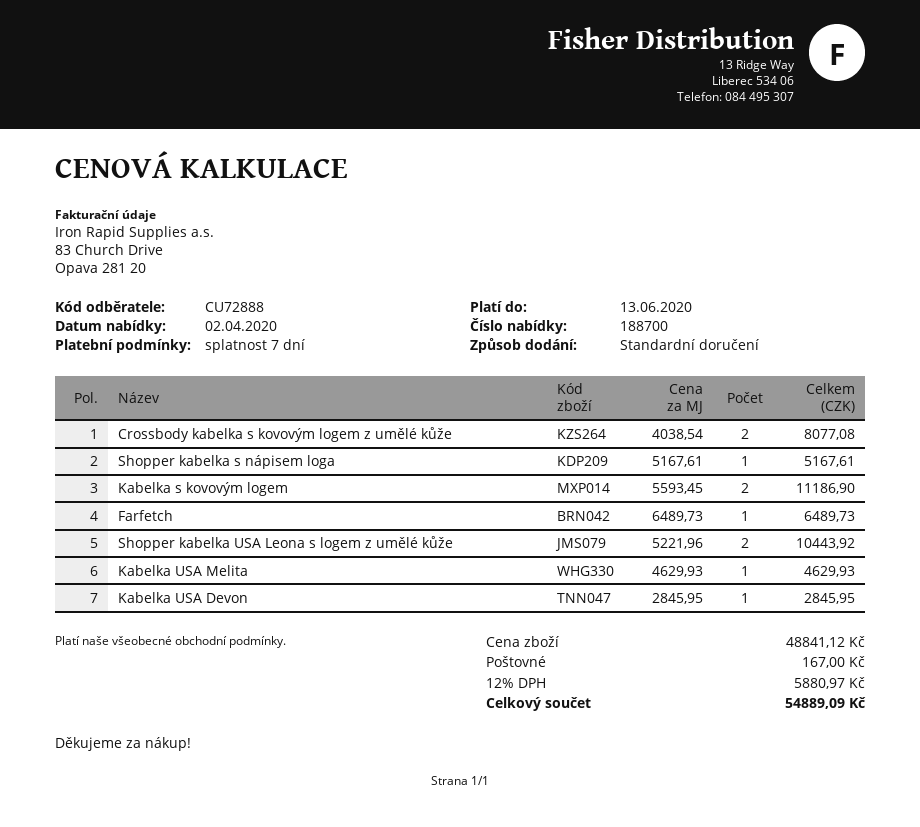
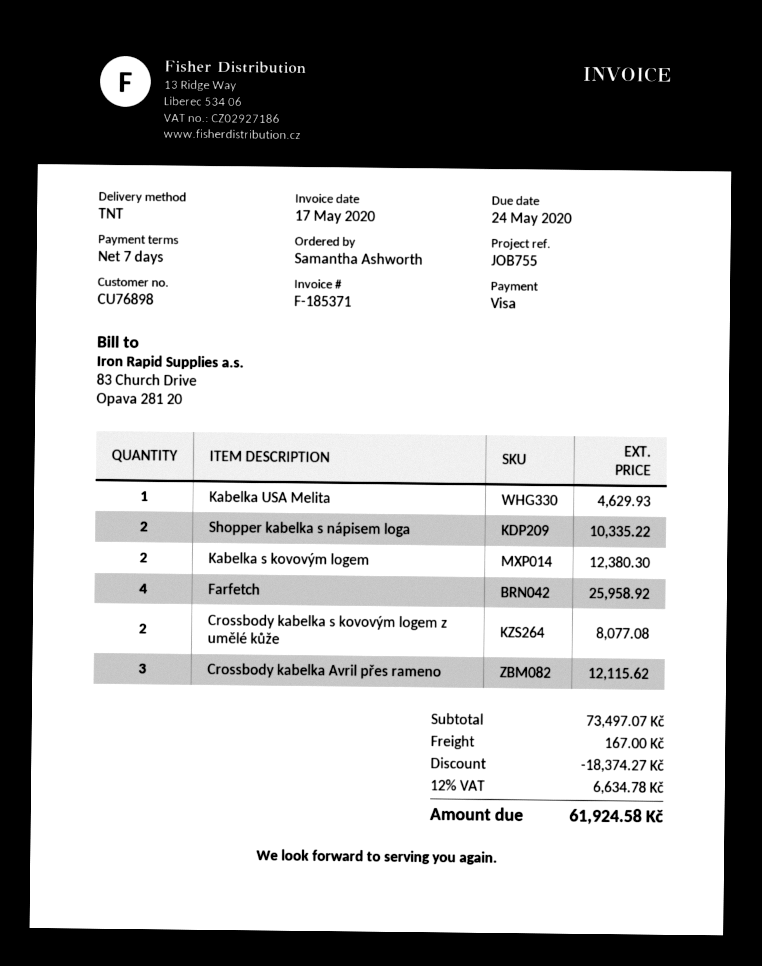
customer number: CU72888 -> CU76898
shipping method: standard -> TNT
Shopper kabelka s nápisem loga: 1 for 5167.61 -> 2 for 10335.22
Kabelka s kovovým logem: 2 for 11186.90 -> 2 for 12380.30
Farfetch: 1 for 6489.73 -> 4 for 25958.92
Shopper kabelka USA Leona s logem z umělé kůže: 2 for 10443.92 -> none
Kabelka USA Devon: 1 for 2845.95 -> none
Crossbody kabelka Avril přes rameno: none -> 3 for 12115.62
subtotal: 48841.12 -> 73497.07
discount: none -> 18374.27
tax: 12% = 5880.97 -> 12% = 6634.78
total: 54889.09 -> 61924.58

